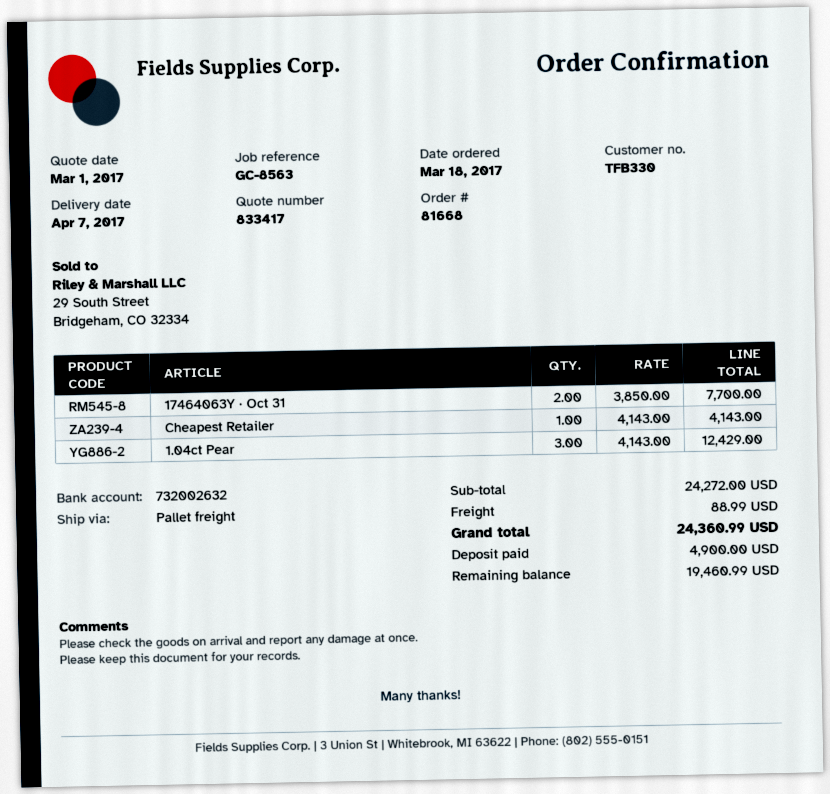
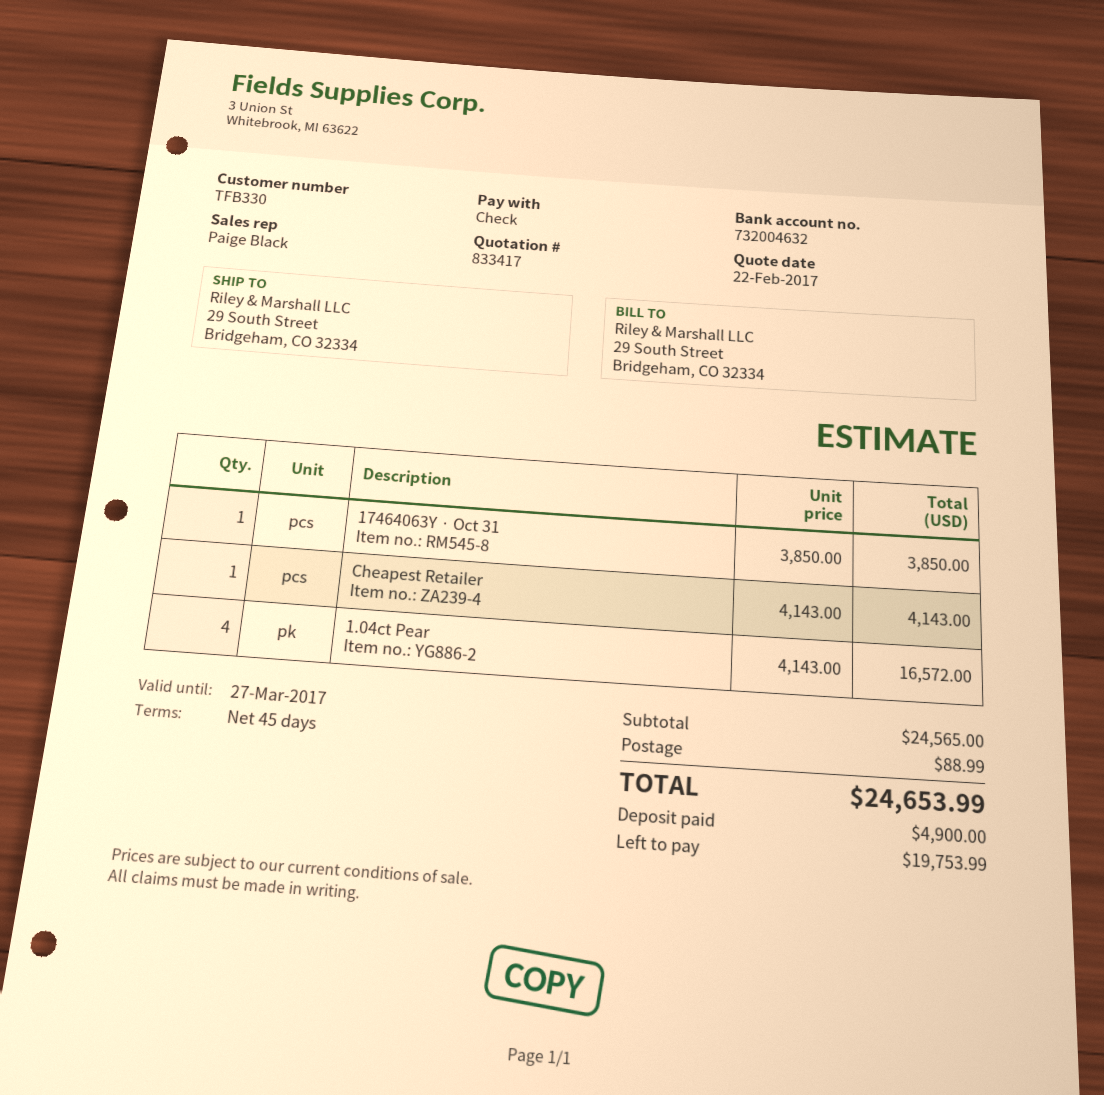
quote date: 2017-03-01 -> 2017-02-22
bank account: 732002632 -> 732004632
17464063Y · Oct 31: 2 x 3850.00 = 7700.00 -> 1 x 3850.00 = 3850.00
1.04ct Pear: 3 x 4143.00 = 12429.00 -> 4 x 4143.00 = 16572.00
subtotal: 24272.00 -> 24565.00
total: 24360.99 -> 24653.99
balance: 19460.99 -> 19753.99

